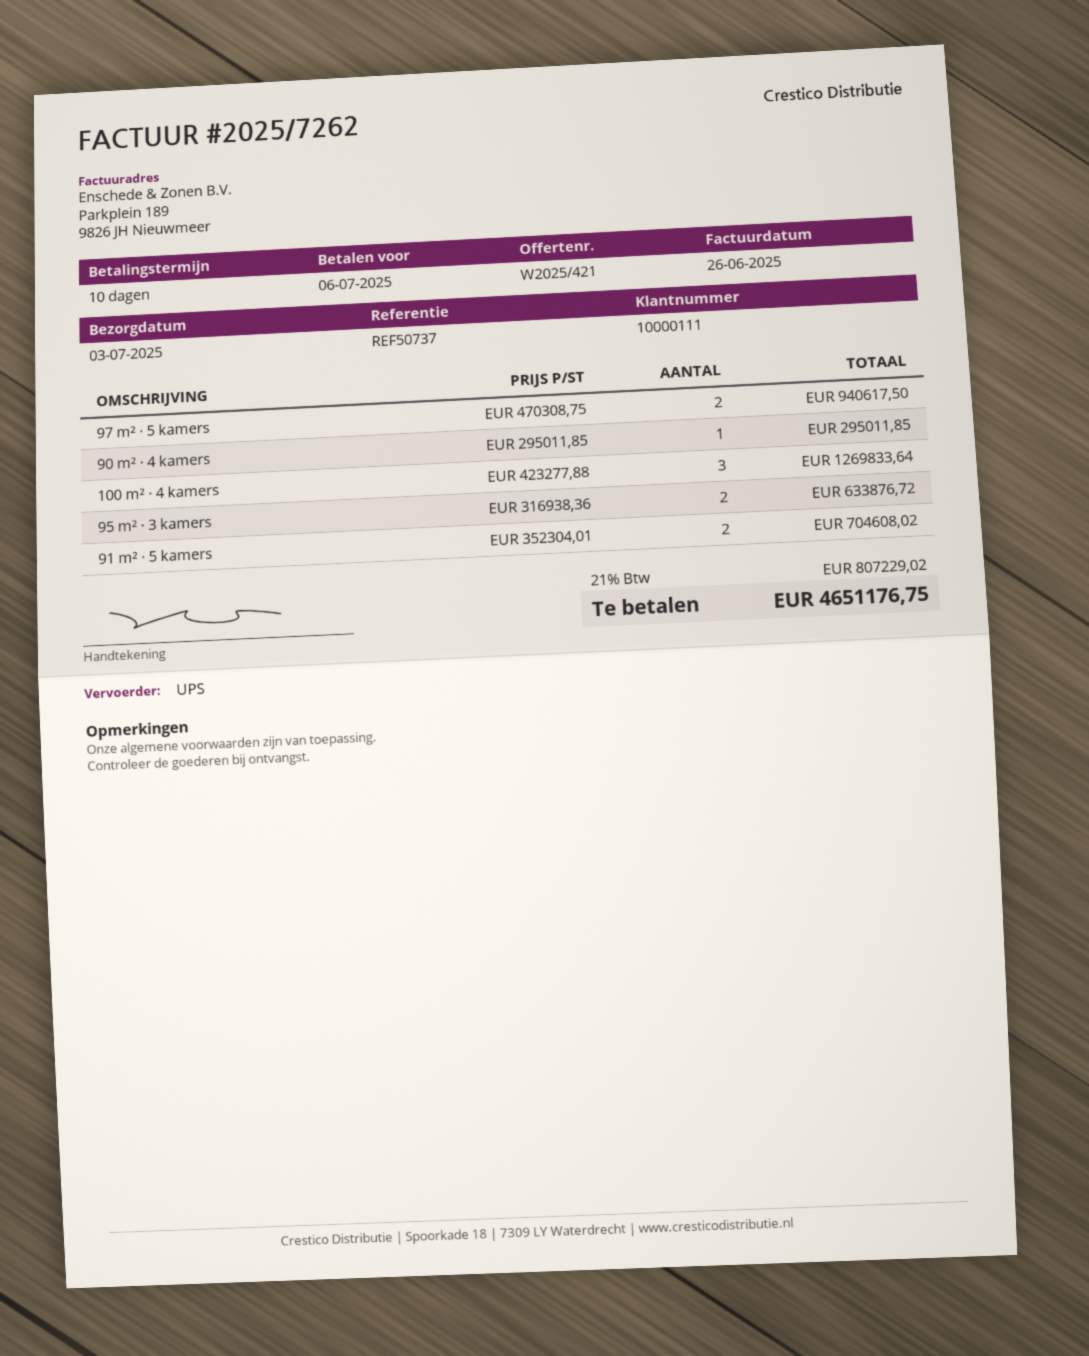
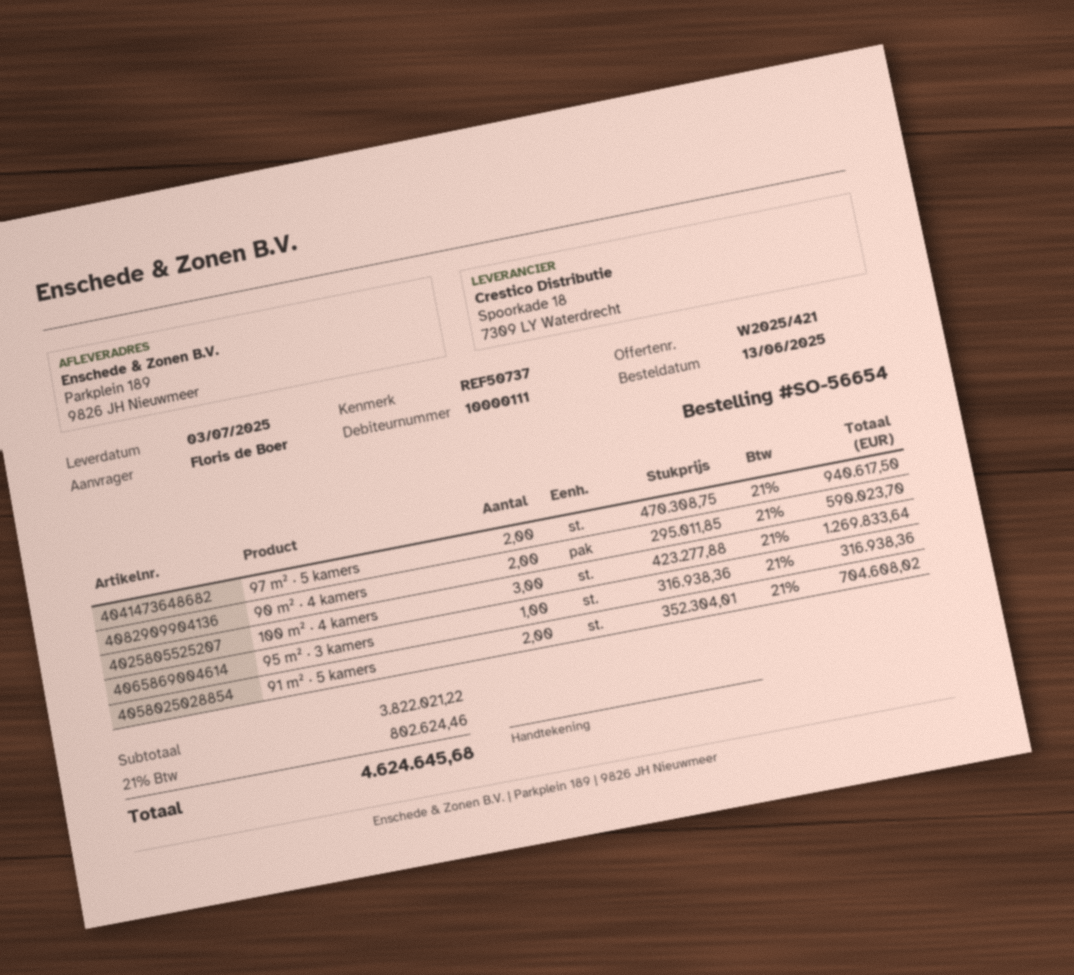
90 m² · 4 kamers: 1 x 295011.85 = 295011.85 -> 2 x 295011.85 = 590023.70
95 m² · 3 kamers: 2 x 316938.36 = 633876.72 -> 1 x 316938.36 = 316938.36
tax: 21% = 807229.02 -> 21% = 802624.46
total: 4651176.75 -> 4624645.68

